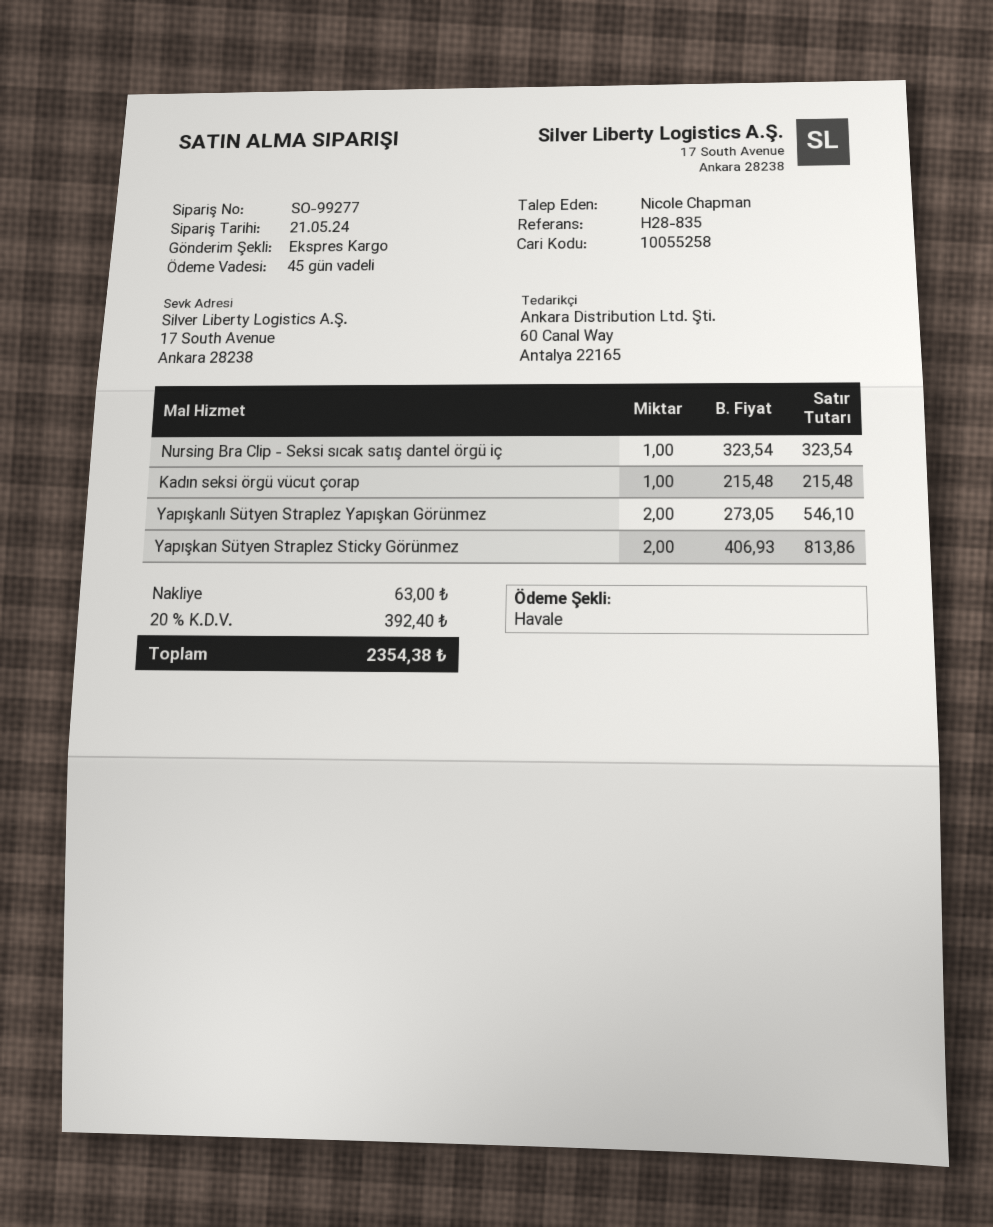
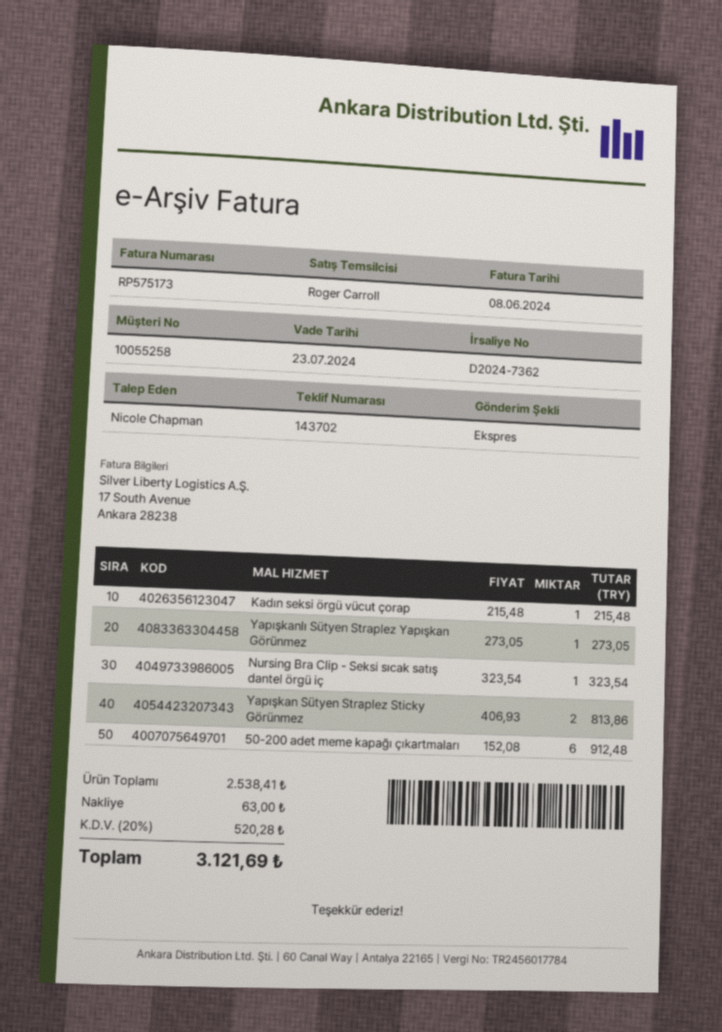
Yapışkanlı Sütyen Straplez Yapışkan Görünmez: 2 x 273.05 = 546.10 -> 1 x 273.05 = 273.05
50-200 adet meme kapağı çıkartmaları: none -> 6 x 152.08 = 912.48
tax: 20% = 392.40 -> 20% = 520.28
total: 2354.38 -> 3121.69

